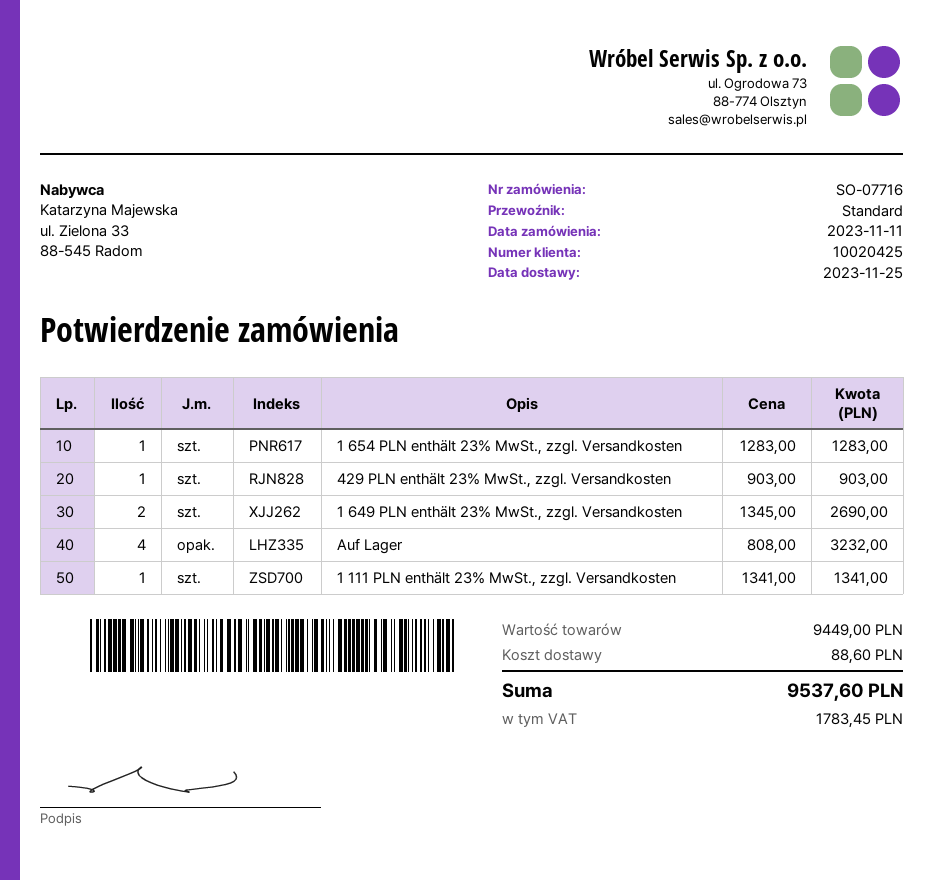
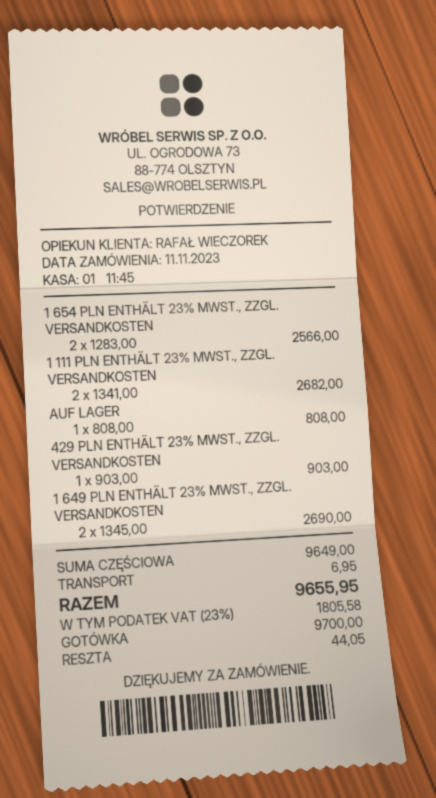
1 654 PLN enthält 23% MwSt., zzgl. Versandkosten: 1 x 1283.00 = 1283.00 -> 2 x 1283.00 = 2566.00
Auf Lager: 4 x 808.00 = 3232.00 -> 1 x 808.00 = 808.00
1 111 PLN enthält 23% MwSt., zzgl. Versandkosten: 1 x 1341.00 = 1341.00 -> 2 x 1341.00 = 2682.00
subtotal: 9449.00 -> 9649.00
shipping: 88.60 -> 6.95
tax: 1783.45 -> 1805.58
total: 9537.60 -> 9655.95

